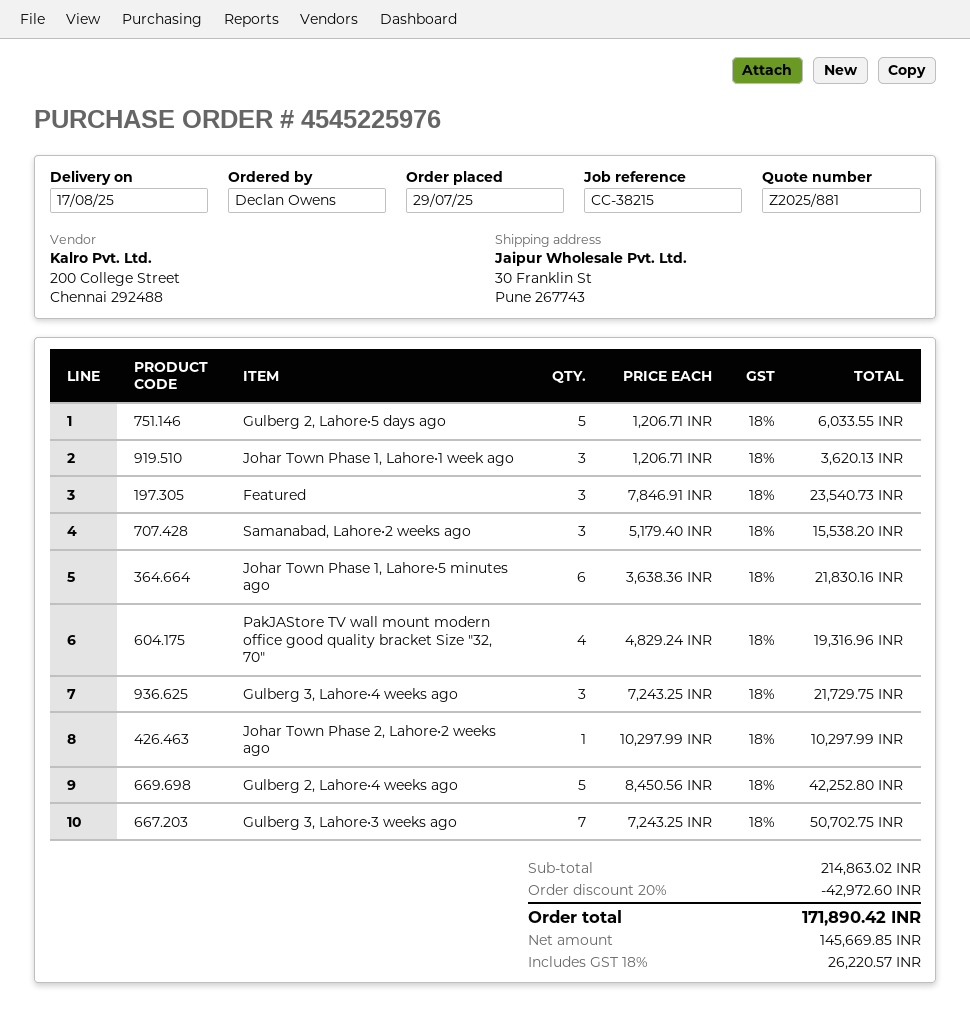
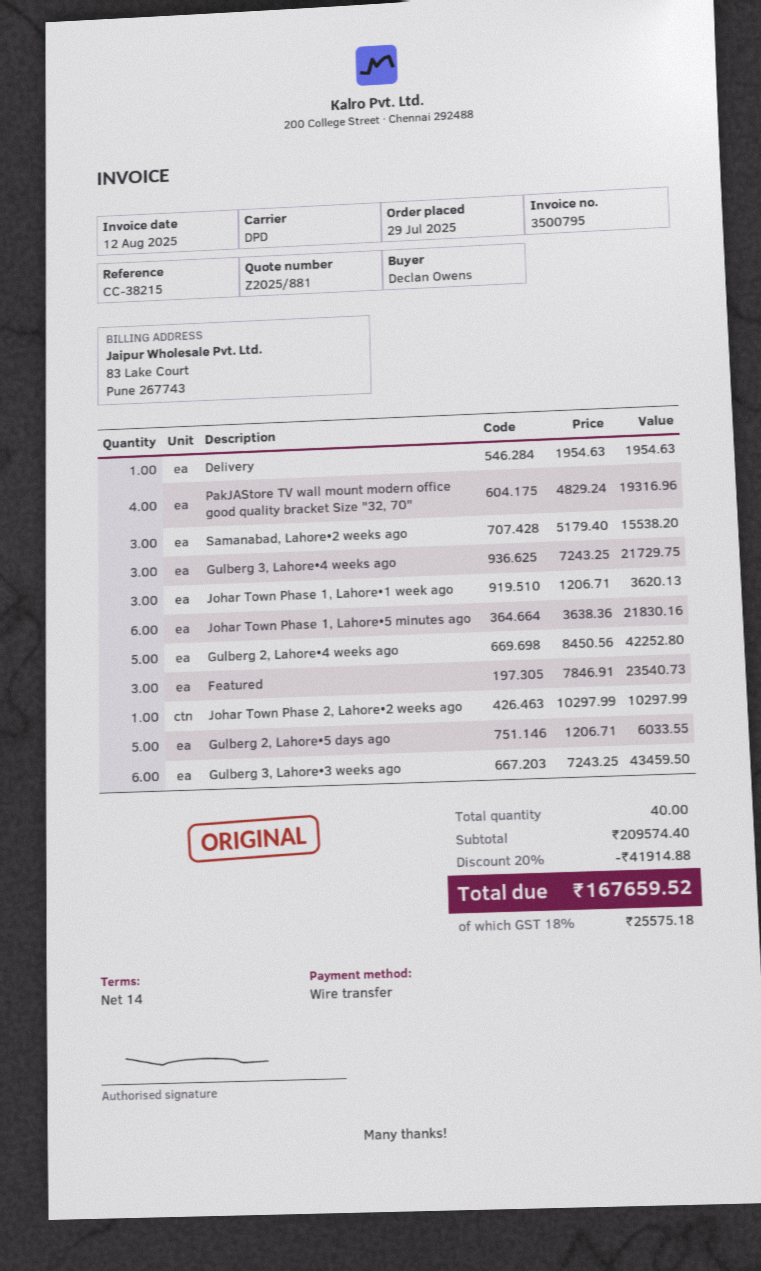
Gulberg 3, Lahore•3 weeks ago: 7 x 7243.25 = 50702.75 -> 6 x 7243.25 = 43459.50
Delivery: none -> 1 x 1954.63 = 1954.63
subtotal: 214863.02 -> 209574.40
discount: 20% = 42972.60 -> 20% = 41914.88
tax: 18% = 26220.57 -> 18% = 25575.18
total: 171890.42 -> 167659.52

